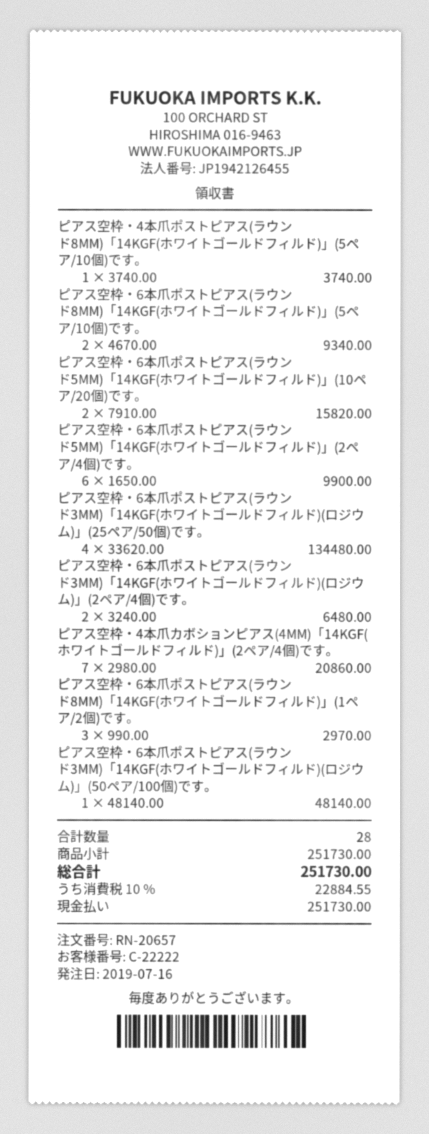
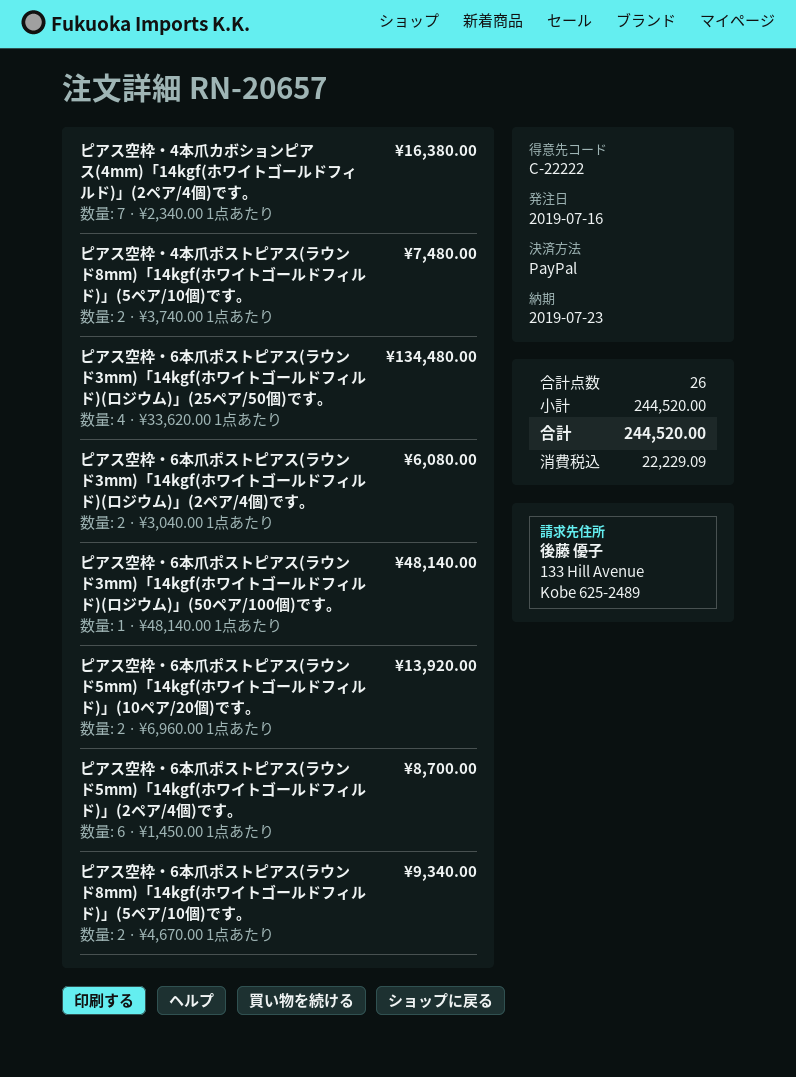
payment method: cash -> PayPal
ピアス空枠・4本爪ポストピアス(ラウンド8MM)「14KGF(ホワイトゴールドフィルド)」(5ペア/10個)です。: 1 x 3740.00 = 3740.00 -> 2 x 3740.00 = 7480.00
ピアス空枠・6本爪ポストピアス(ラウンド5MM)「14KGF(ホワイトゴールドフィルド)」(10ペア/20個)です。: 2 x 7910.00 = 15820.00 -> 2 x 6960.00 = 13920.00
ピアス空枠・6本爪ポストピアス(ラウンド5MM)「14KGF(ホワイトゴールドフィルド)」(2ペア/4個)です。: 6 x 1650.00 = 9900.00 -> 6 x 1450.00 = 8700.00
ピアス空枠・6本爪ポストピアス(ラウンド3MM)「14KGF(ホワイトゴールドフィルド)(ロジウム)」(2ペア/4個)です。: 2 x 3240.00 = 6480.00 -> 2 x 3040.00 = 6080.00
ピアス空枠・4本爪カボションピアス(4MM)「14KGF(ホワイトゴールドフィルド)」(2ペア/4個)です。: 7 x 2980.00 = 20860.00 -> 7 x 2340.00 = 16380.00
ピアス空枠・6本爪ポストピアス(ラウンド8MM)「14KGF(ホワイトゴールドフィルド)」(1ペア/2個)です。: 3 x 990.00 = 2970.00 -> none
total quantity: 28 -> 26
subtotal: 251730.00 -> 244520.00
tax: 22884.55 -> 22229.09
total: 251730.00 -> 244520.00

